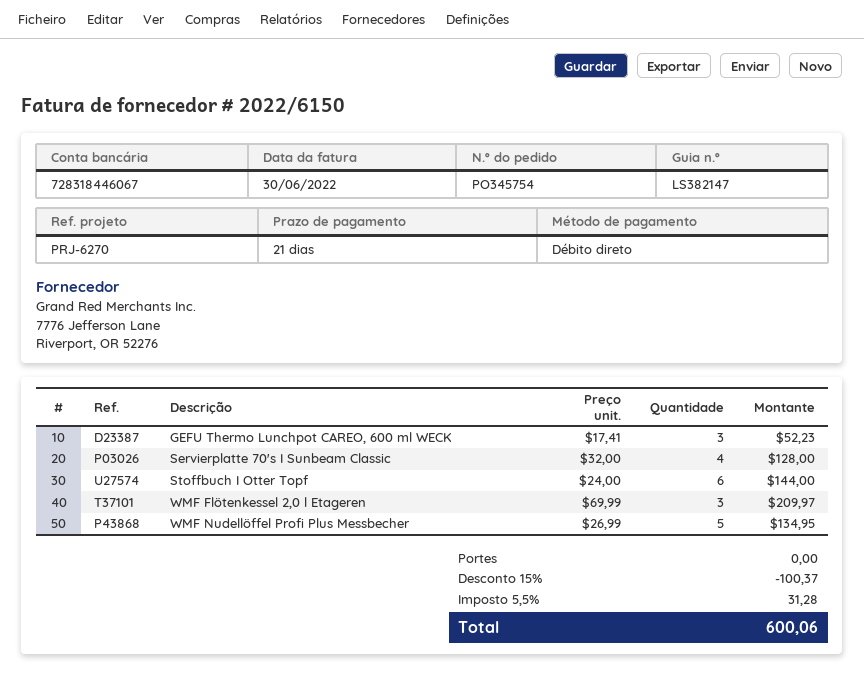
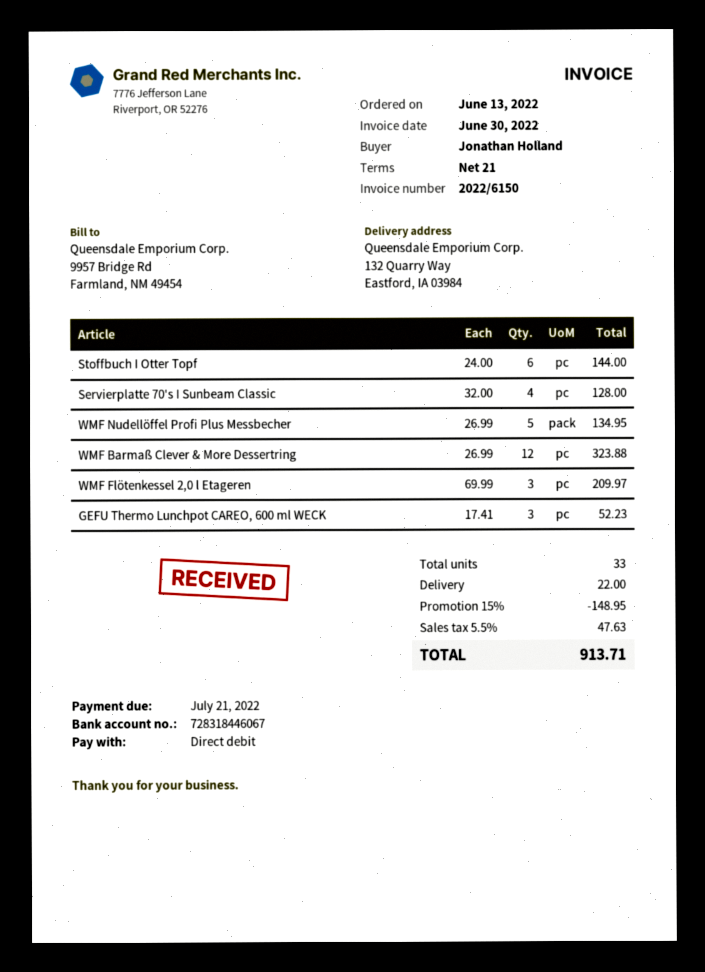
WMF Barmaß Clever & More Dessertring: none -> 12 x 26.99 = 323.88
discount: 15% = 100.37 -> 15% = 148.95
shipping: 0.00 -> 22.00
tax: 5.5% = 31.28 -> 5.5% = 47.63
total: 600.06 -> 913.71

